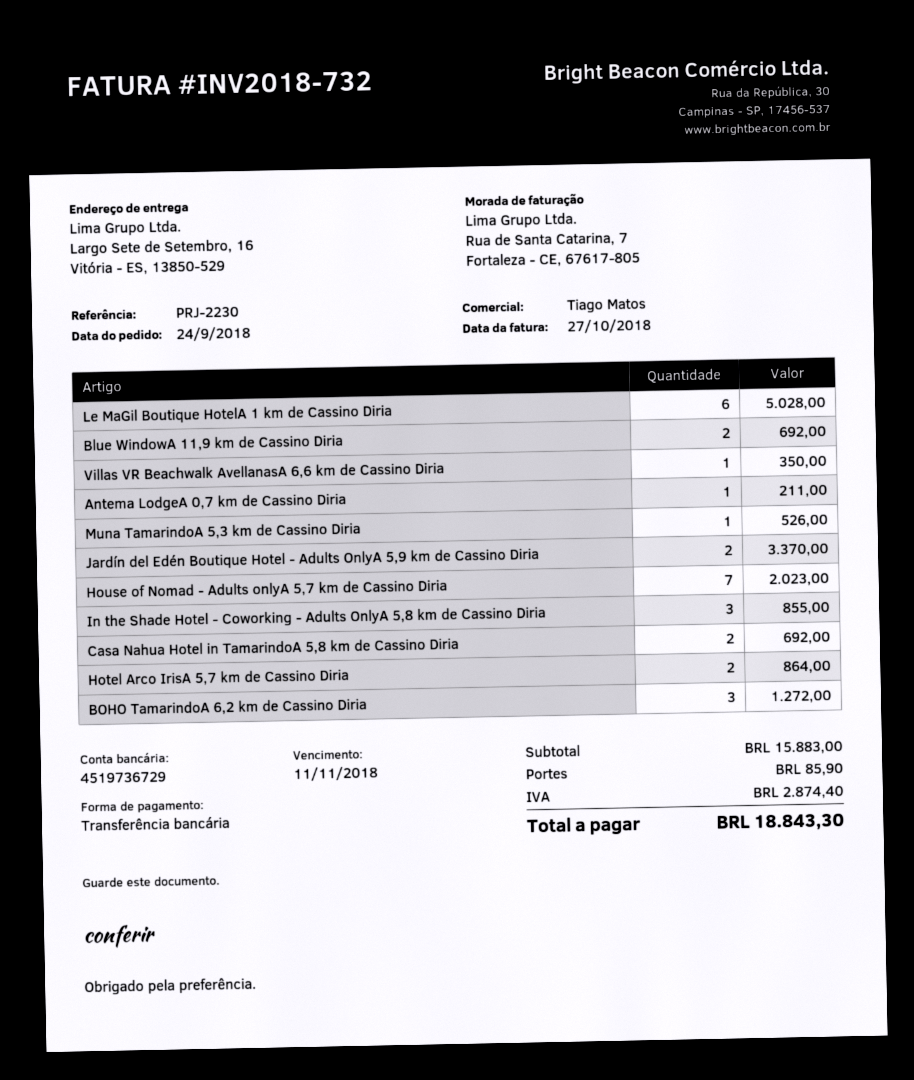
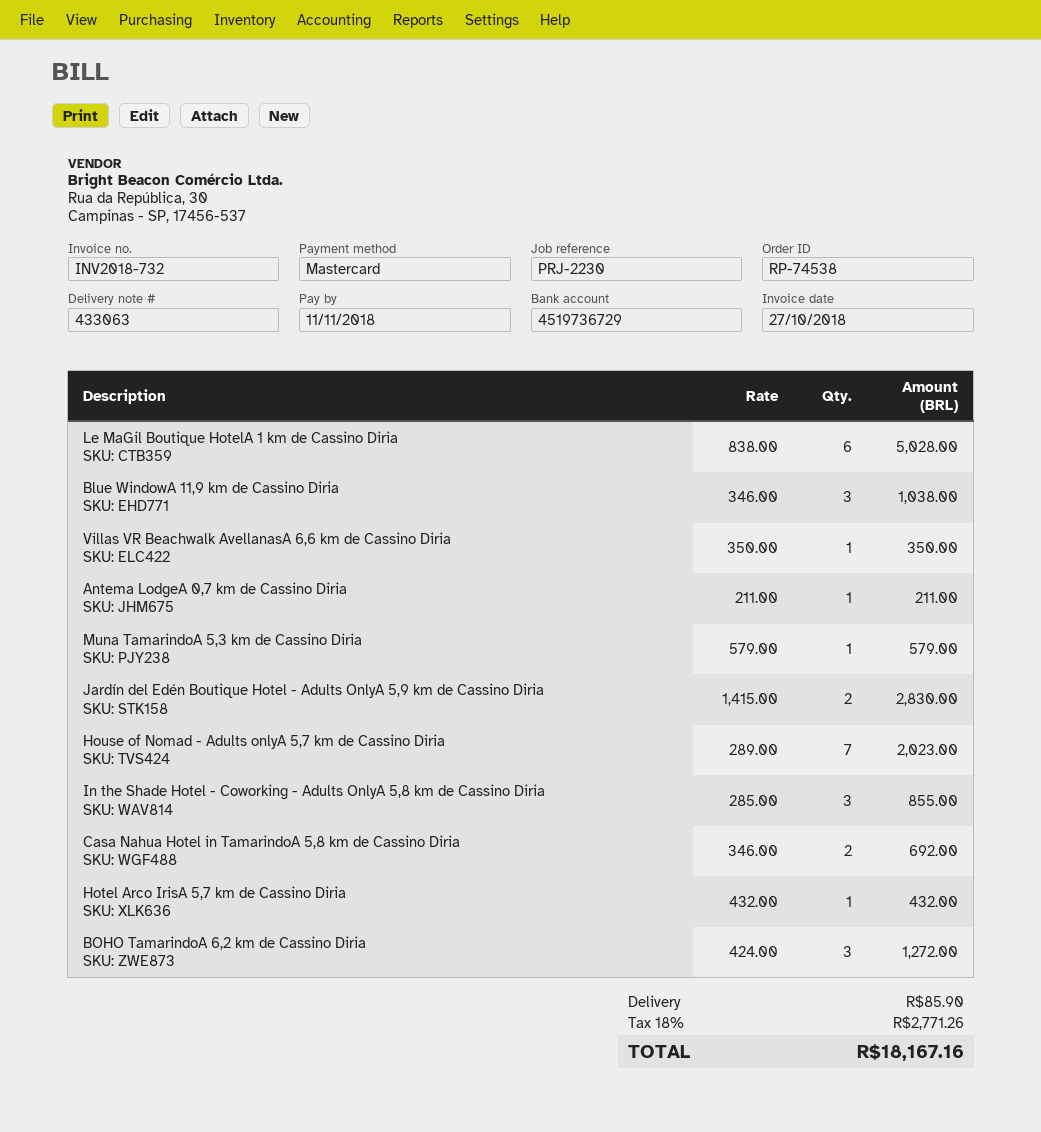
payment method: bank transfer -> Mastercard
Blue WindowA 11,9 km de Cassino Diria: 2 for 692.00 -> 3 for 1038.00
Muna TamarindoA 5,3 km de Cassino Diria: 1 for 526.00 -> 1 for 579.00
Jardín del Edén Boutique Hotel - Adults OnlyA 5,9 km de Cassino Diria: 2 for 3370.00 -> 2 for 2830.00
Hotel Arco IrisA 5,7 km de Cassino Diria: 2 for 864.00 -> 1 for 432.00
tax: 2874.40 -> 2771.26
total: 18843.30 -> 18167.16

